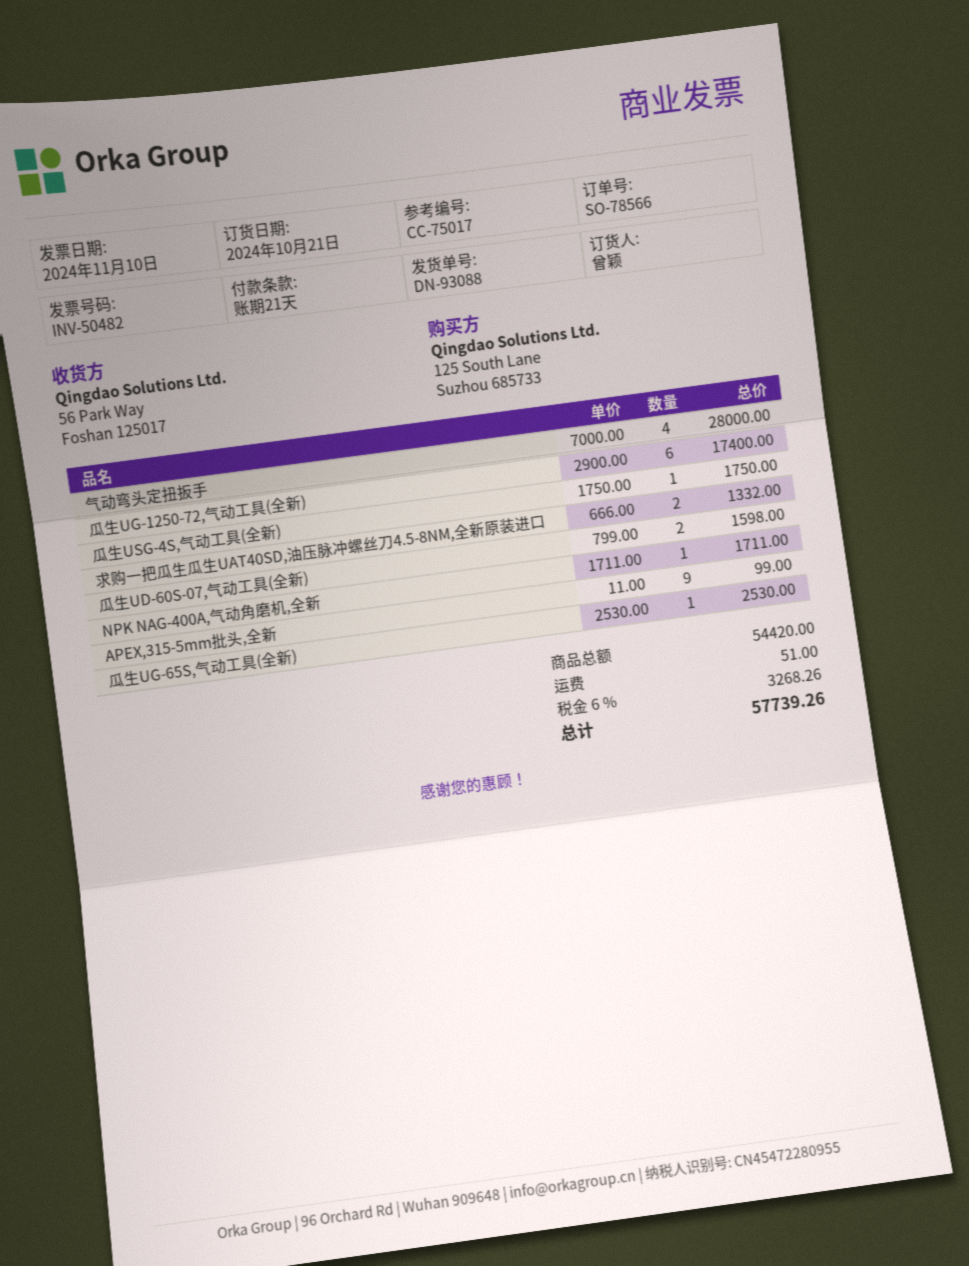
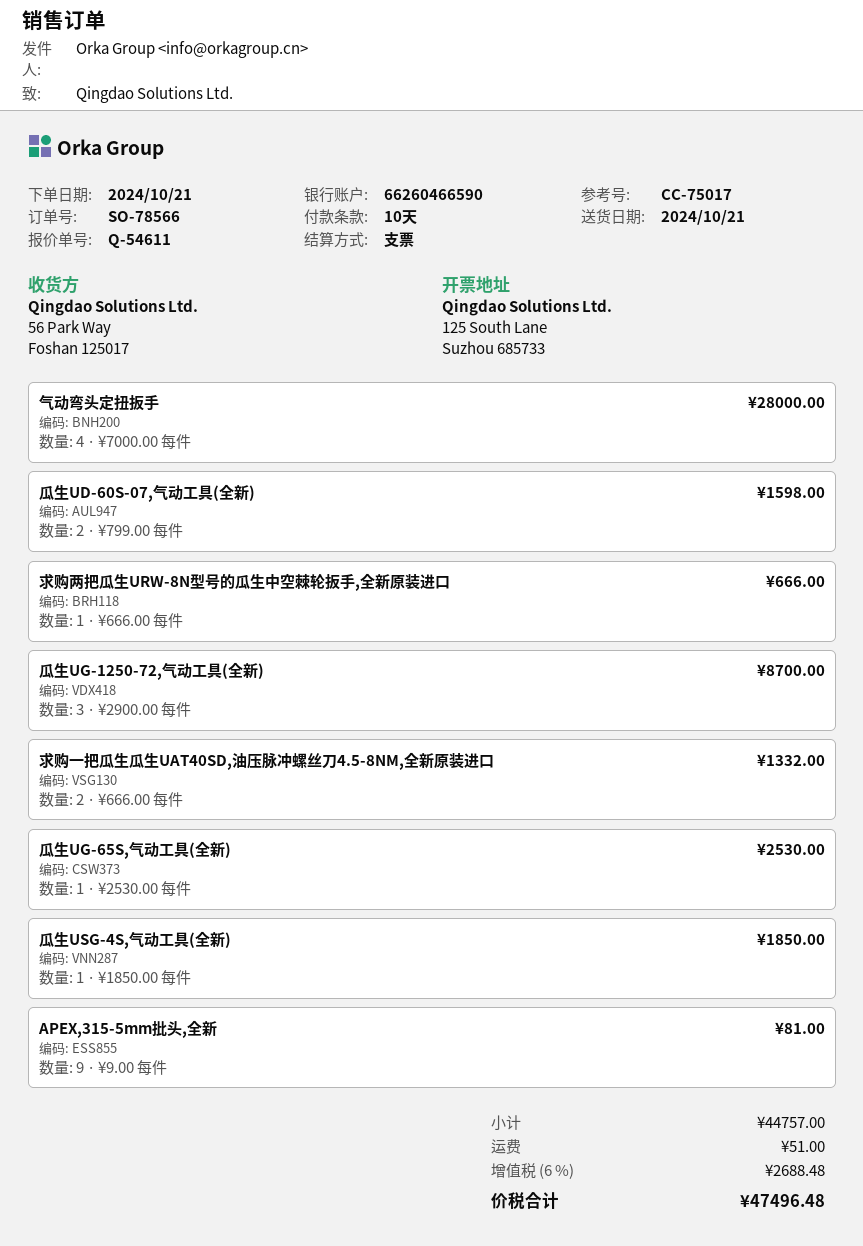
payment terms: 21 days -> 10 days
瓜生UG-1250-72,气动工具(全新): 6 x 2900.00 = 17400.00 -> 3 x 2900.00 = 8700.00
瓜生USG-4S,气动工具(全新): 1 x 1750.00 = 1750.00 -> 1 x 1850.00 = 1850.00
NPK NAG-400A,气动角磨机,全新: 1 x 1711.00 = 1711.00 -> none
APEX,315-5mm批头,全新: 9 x 11.00 = 99.00 -> 9 x 9.00 = 81.00
求购两把瓜生URW-8N型号的瓜生中空棘轮扳手,全新原装进口: none -> 1 x 666.00 = 666.00
subtotal: 54420.00 -> 44757.00
tax: 6% = 3268.26 -> 6% = 2688.48
total: 57739.26 -> 47496.48

